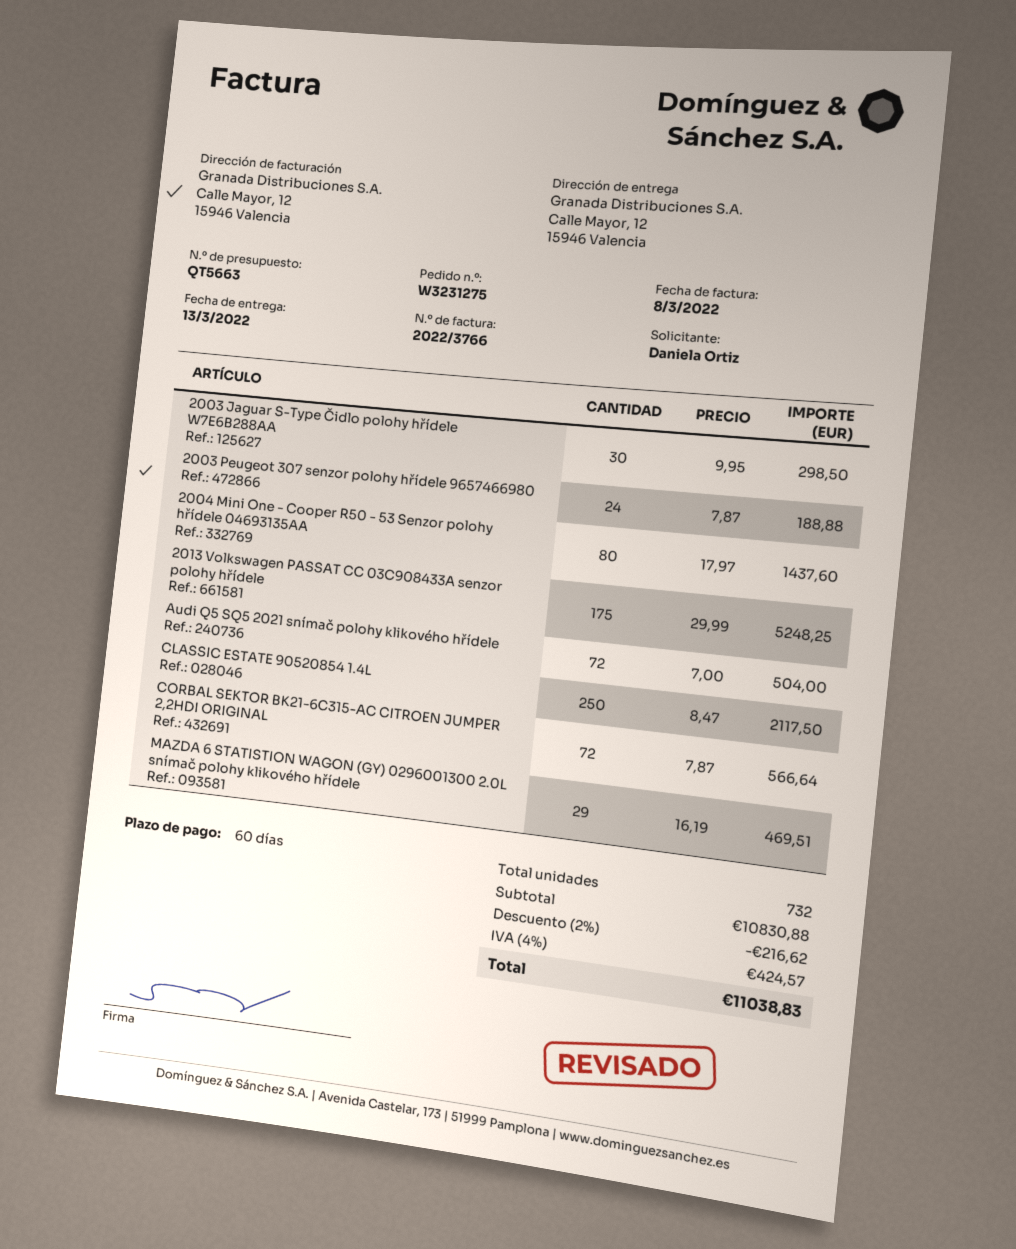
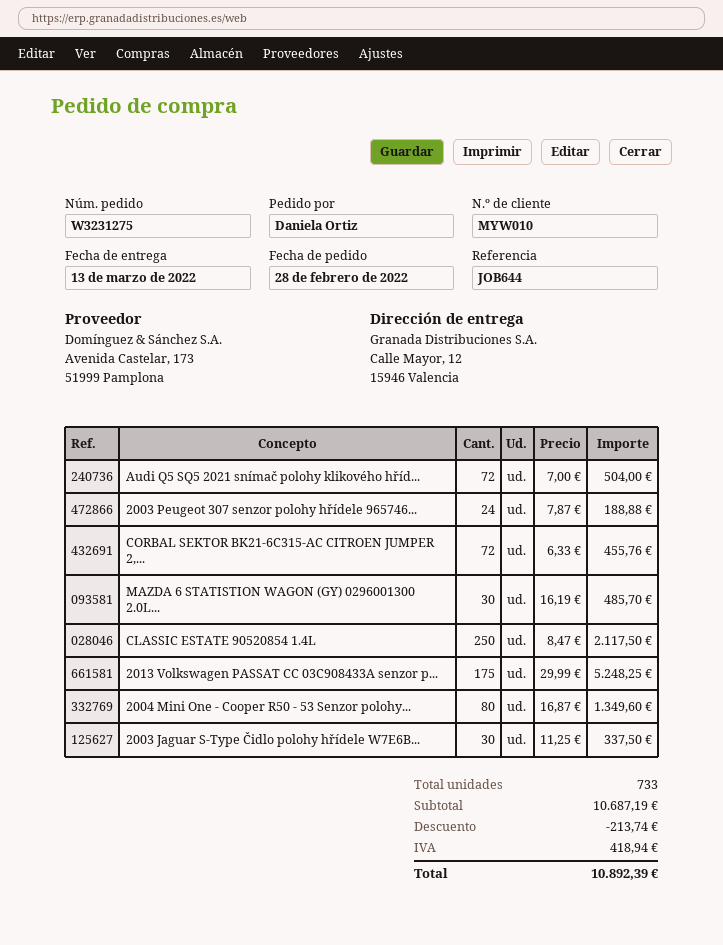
2003 Jaguar S-Type Čidlo polohy hřídele W7E6B288AA: 30 x 9.95 = 298.50 -> 30 x 11.25 = 337.50
2004 Mini One - Cooper R50 - 53 Senzor polohy hřídele 04693135AA: 80 x 17.97 = 1437.60 -> 80 x 16.87 = 1349.60
CORBAL SEKTOR BK21-6C315-AC CITROEN JUMPER 2,2HDI ORIGINAL: 72 x 7.87 = 566.64 -> 72 x 6.33 = 455.76
MAZDA 6 STATISTION WAGON (GY) 0296001300 2.0L snímač polohy klikového hřídele: 29 x 16.19 = 469.51 -> 30 x 16.19 = 485.70
total quantity: 732 -> 733
subtotal: 10830.88 -> 10687.19
discount: 216.62 -> 213.74
tax: 424.57 -> 418.94
total: 11038.83 -> 10892.39

